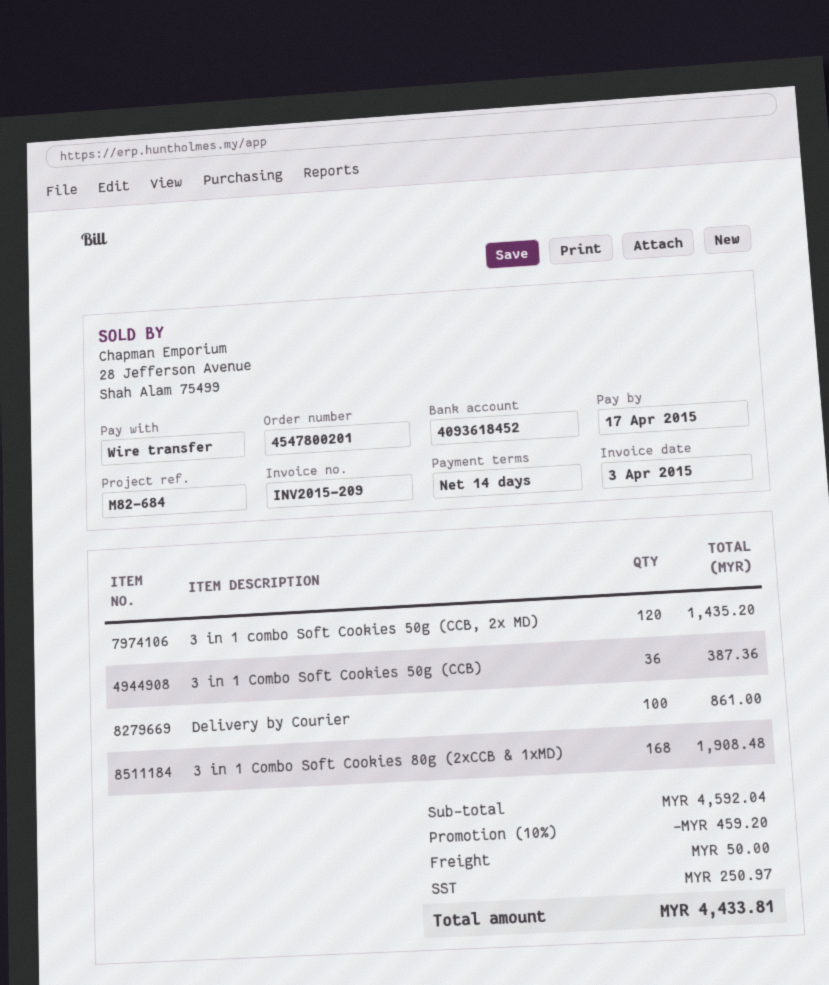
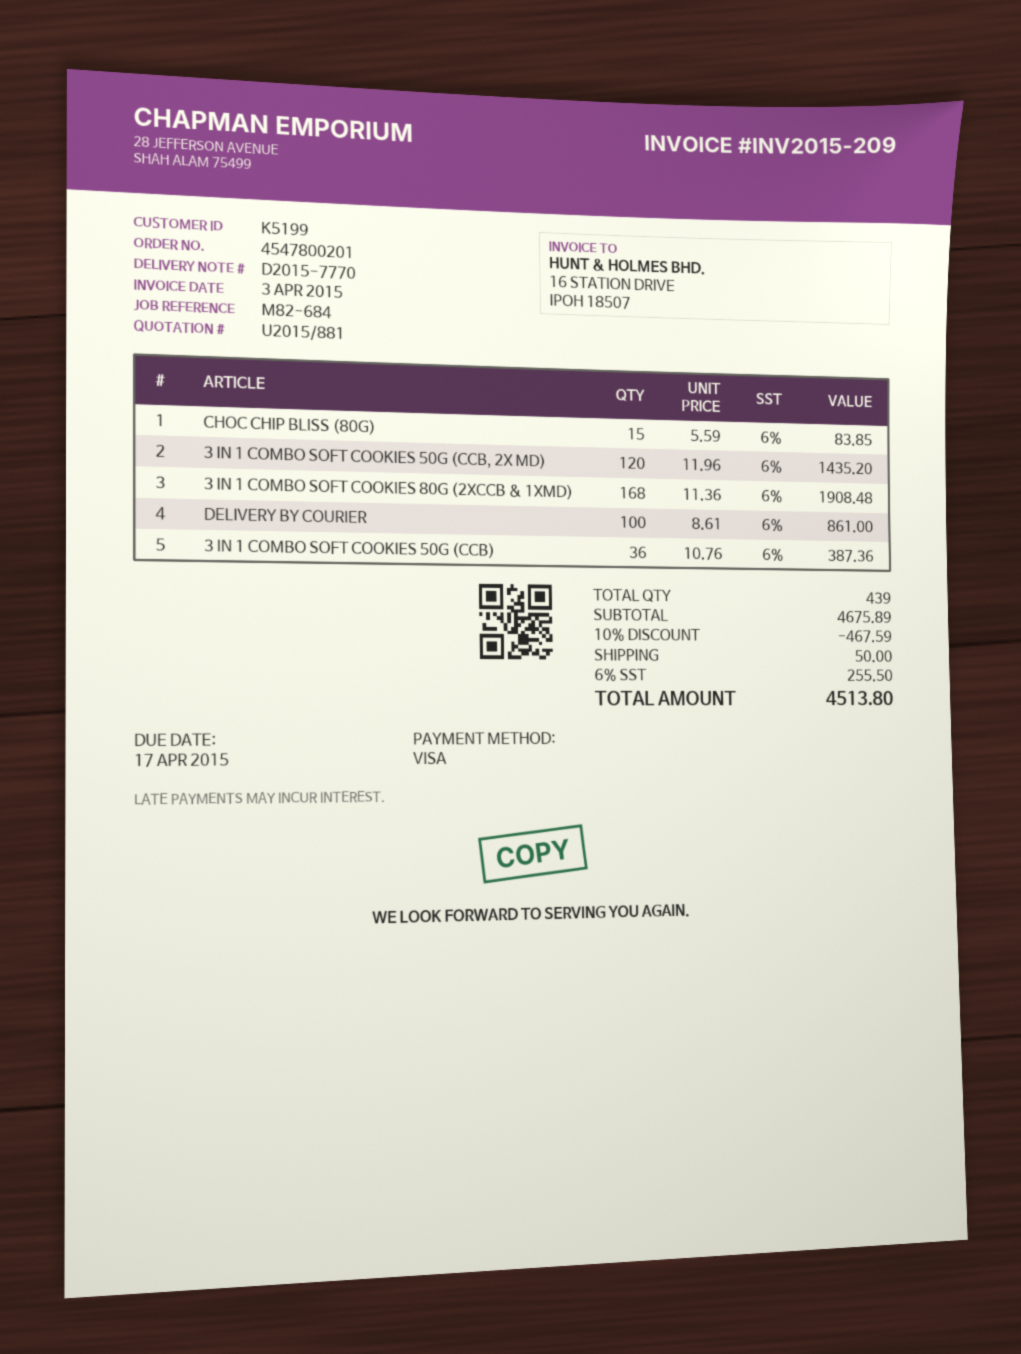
payment method: bank transfer -> Visa
CHOC CHIP BLISS (80G): none -> 15 for 83.85
subtotal: 4592.04 -> 4675.89
discount: 10% = 459.20 -> 10% = 467.59
tax: 250.97 -> 255.50
total: 4433.81 -> 4513.80

